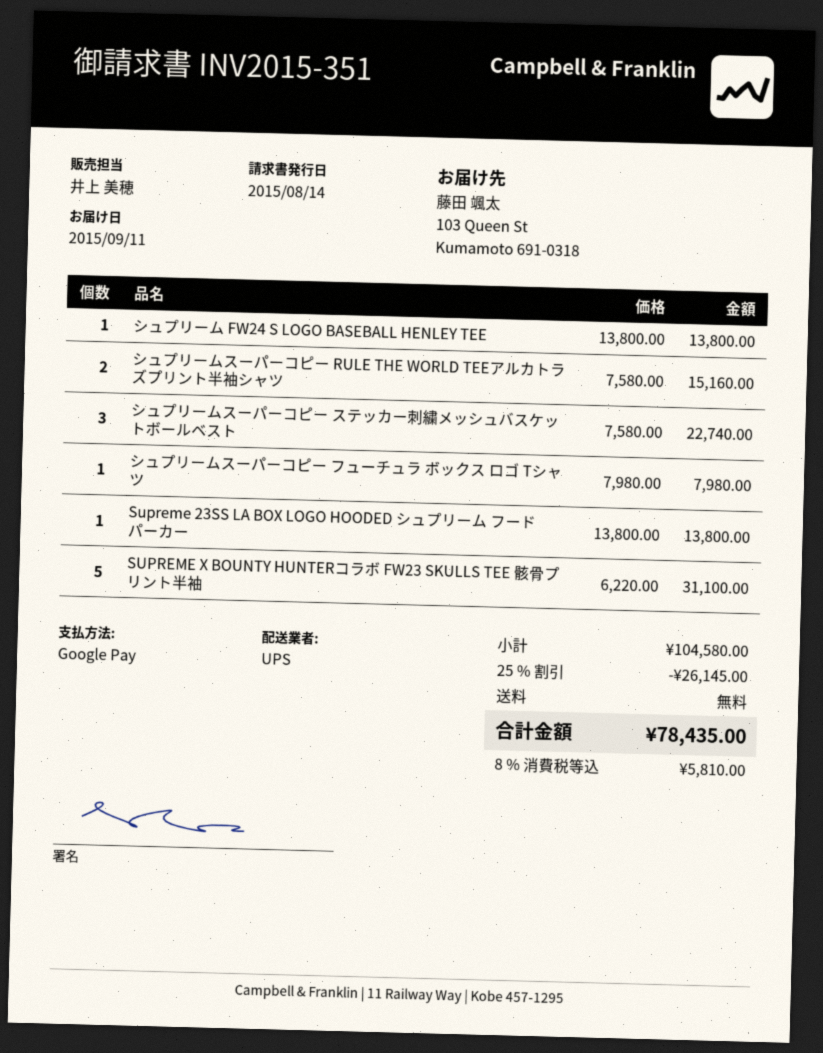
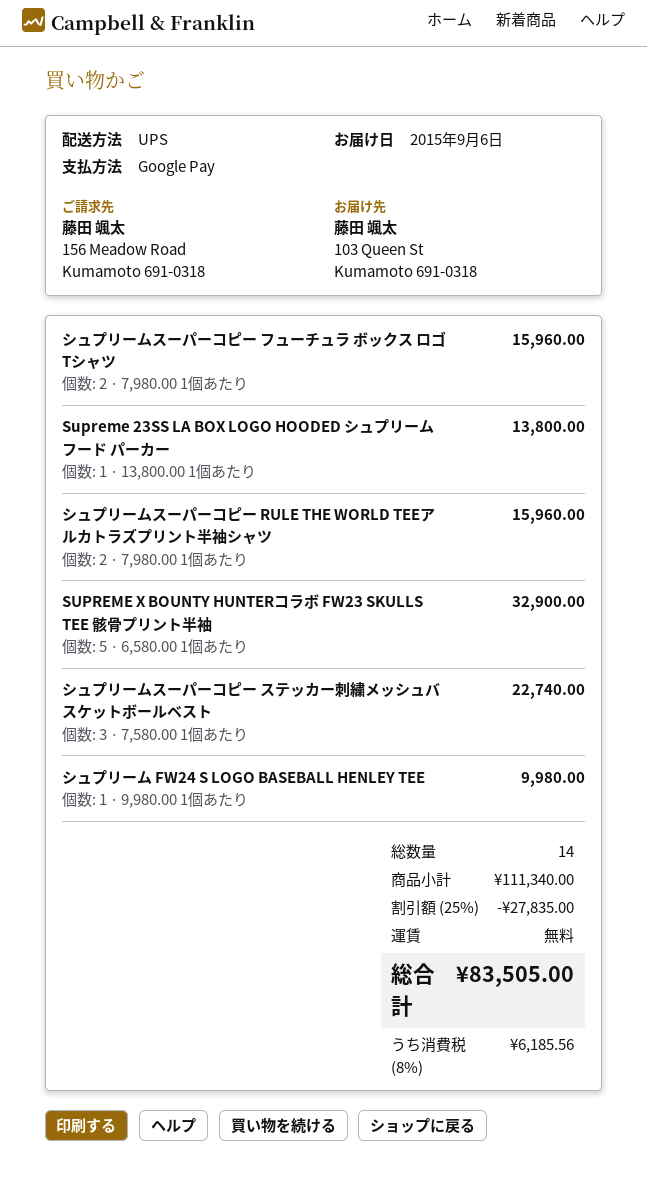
delivery date: 2015-09-11 -> 2015-09-06
シュプリーム FW24 S LOGO BASEBALL HENLEY TEE: 1 x 13800.00 = 13800.00 -> 1 x 9980.00 = 9980.00
シュプリームスーパーコピー RULE THE WORLD TEEアルカトラズプリント半袖シャツ: 2 x 7580.00 = 15160.00 -> 2 x 7980.00 = 15960.00
シュプリームスーパーコピー フューチュラ ボックス ロゴ Tシャツ: 1 x 7980.00 = 7980.00 -> 2 x 7980.00 = 15960.00
SUPREME X BOUNTY HUNTERコラボ FW23 SKULLS TEE 骸骨プリント半袖: 5 x 6220.00 = 31100.00 -> 5 x 6580.00 = 32900.00
subtotal: 104580.00 -> 111340.00
discount: 25% = 26145.00 -> 25% = 27835.00
tax: 8% = 5810.00 -> 8% = 6185.56
total: 78435.00 -> 83505.00

